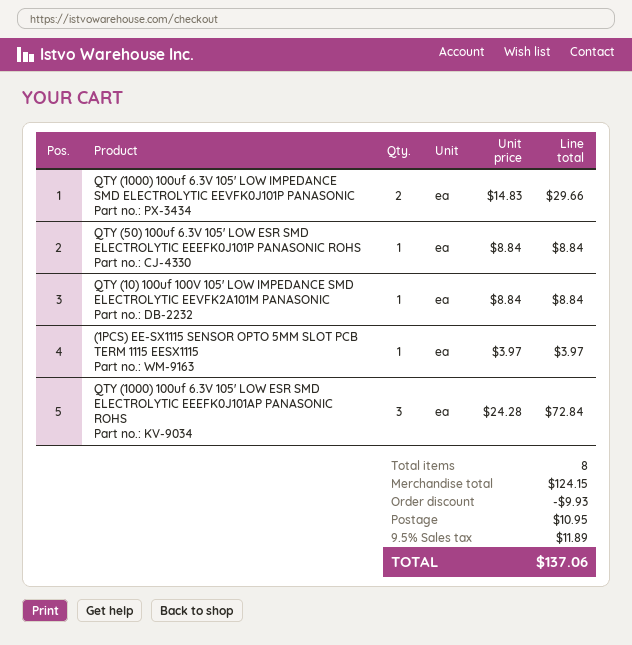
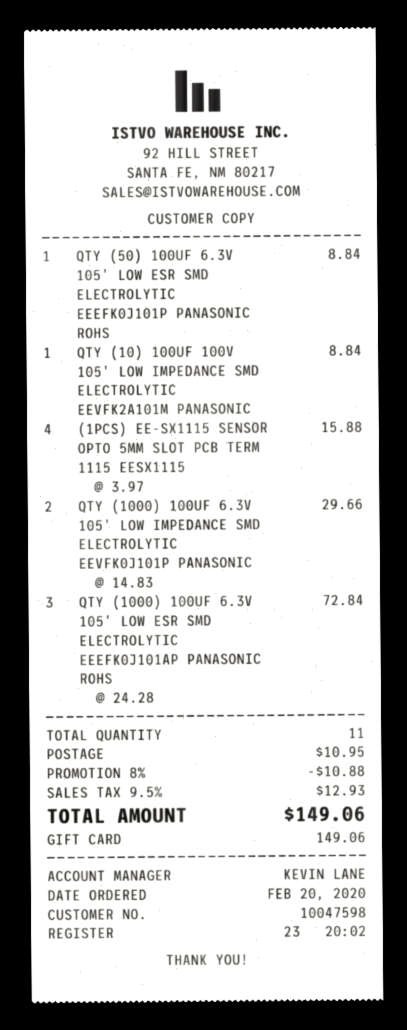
(1PCS) EE-SX1115 SENSOR OPTO 5MM SLOT PCB TERM 1115 EESX1115: 1 x 3.97 = 3.97 -> 4 x 3.97 = 15.88
total quantity: 8 -> 11
discount: 9.93 -> 10.88
tax: 9.5% = 11.89 -> 9.5% = 12.93
total: 137.06 -> 149.06

